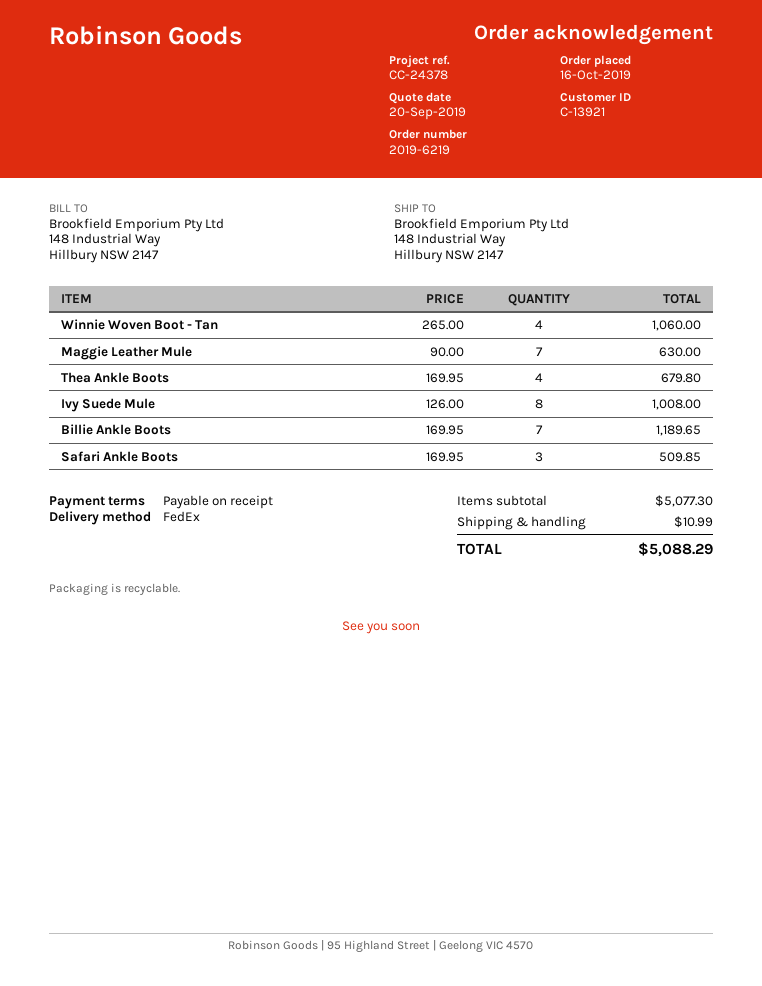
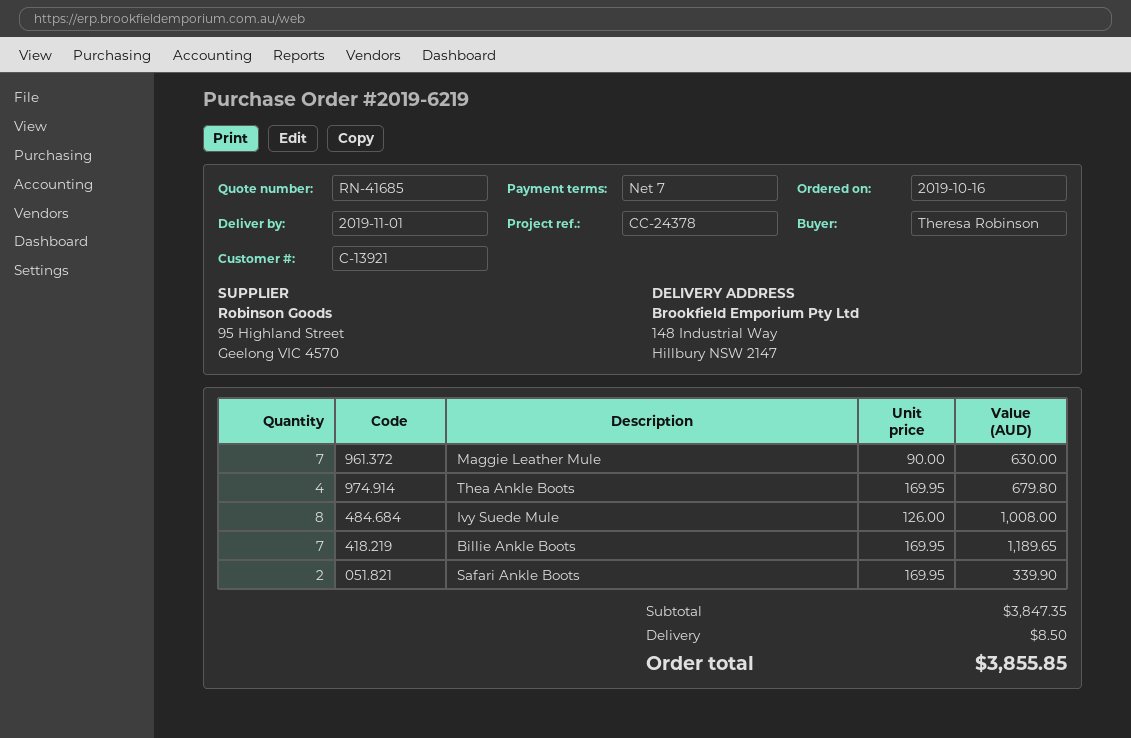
payment terms: on receipt -> 7 days
Winnie Woven Boot - Tan: 4 x 265.00 = 1060.00 -> none
Safari Ankle Boots: 3 x 169.95 = 509.85 -> 2 x 169.95 = 339.90
subtotal: 5077.30 -> 3847.35
shipping: 10.99 -> 8.50
total: 5088.29 -> 3855.85

